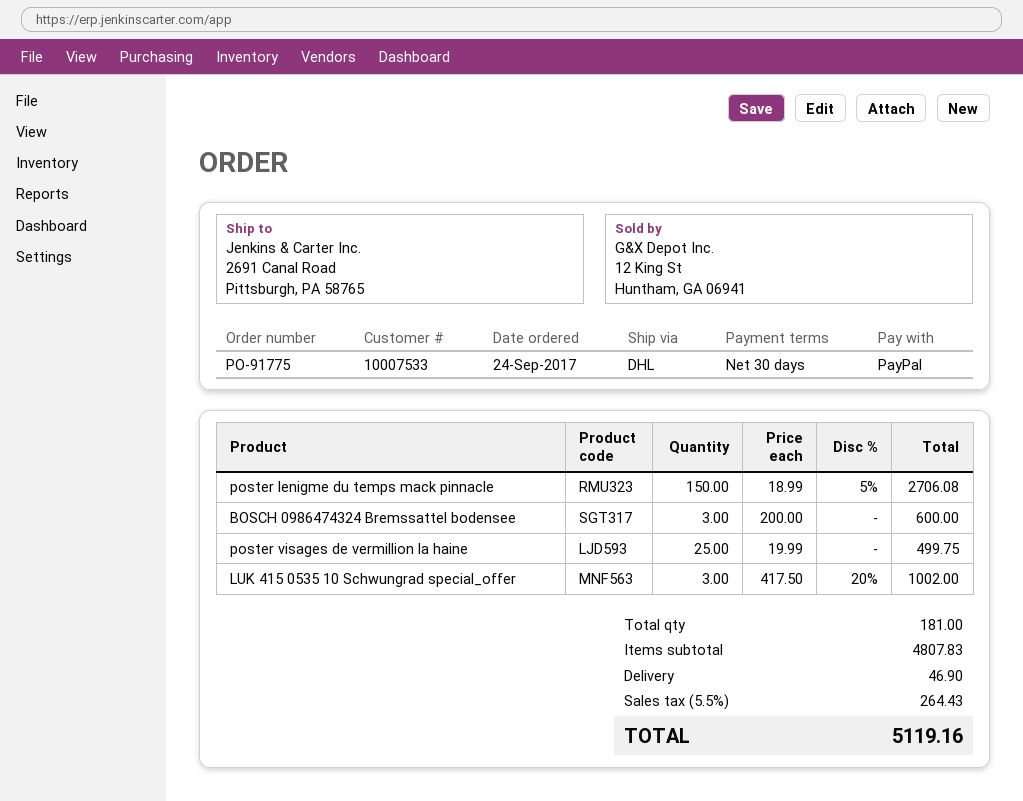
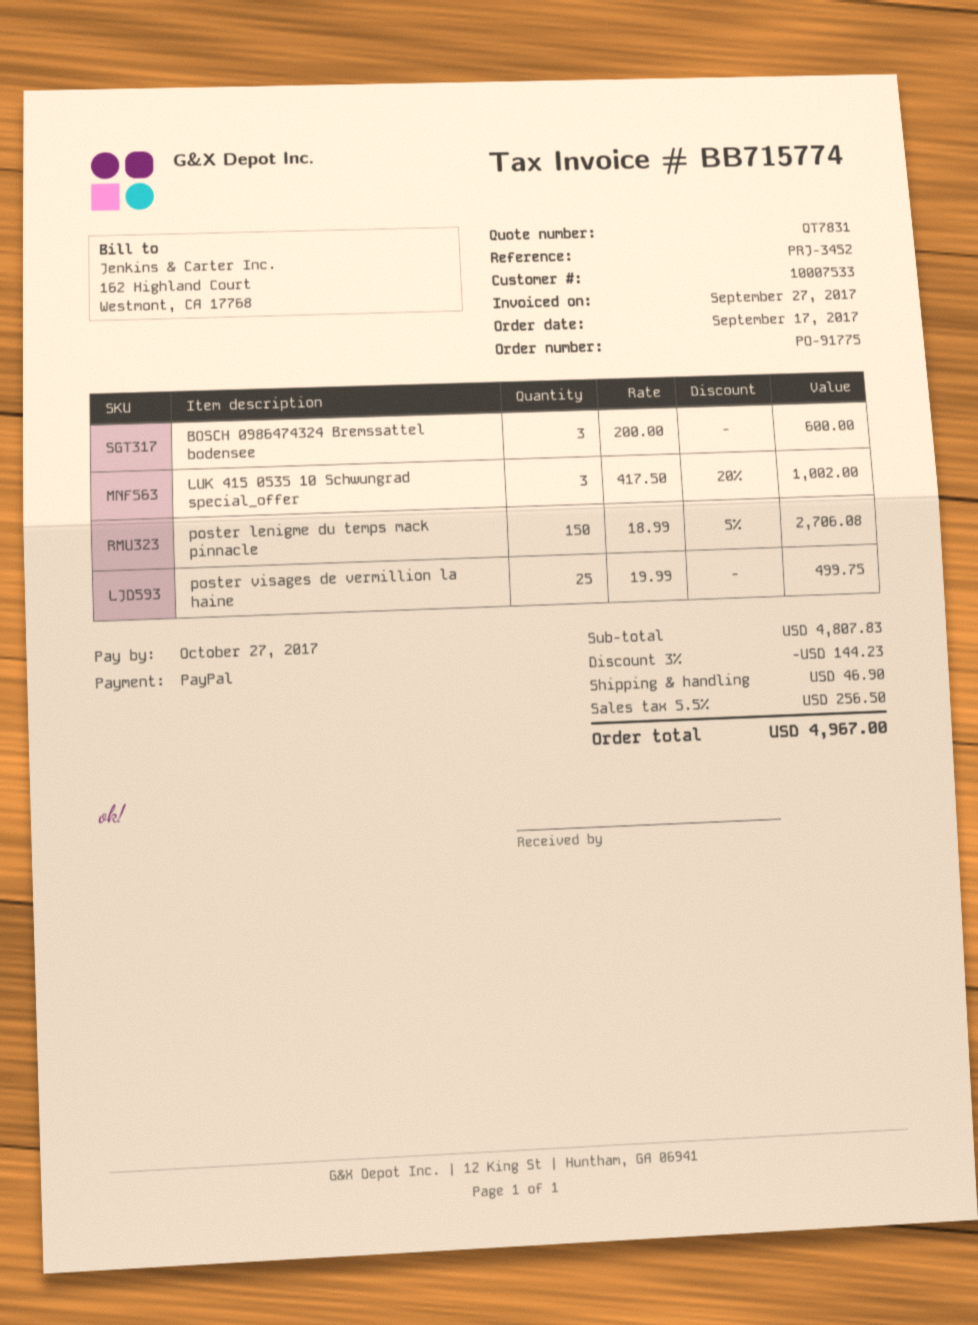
order date: 2017-09-24 -> 2017-09-17
discount: none -> 3% = 144.23
tax: 5.5% = 264.43 -> 5.5% = 256.50
total: 5119.16 -> 4967.00

